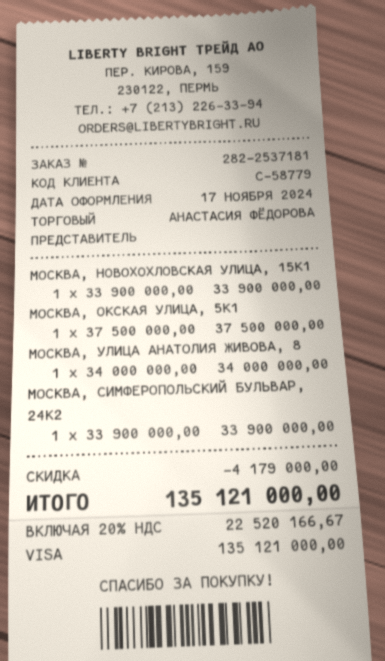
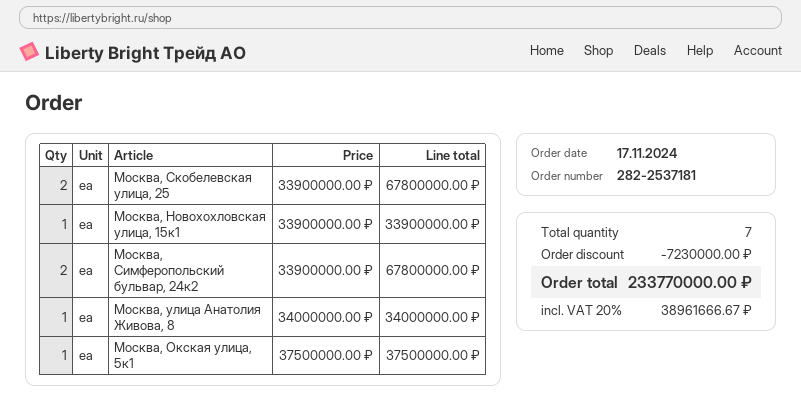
МОСКВА, СИМФЕРОПОЛЬСКИЙ БУЛЬВАР, 24К2: 1 x 33900000.00 = 33900000.00 -> 2 x 33900000.00 = 67800000.00
Москва, Скобелевская улица, 25: none -> 2 x 33900000.00 = 67800000.00
discount: 4179000.00 -> 7230000.00
tax: 20% = 22520166.67 -> 20% = 38961666.67
total: 135121000.00 -> 233770000.00

